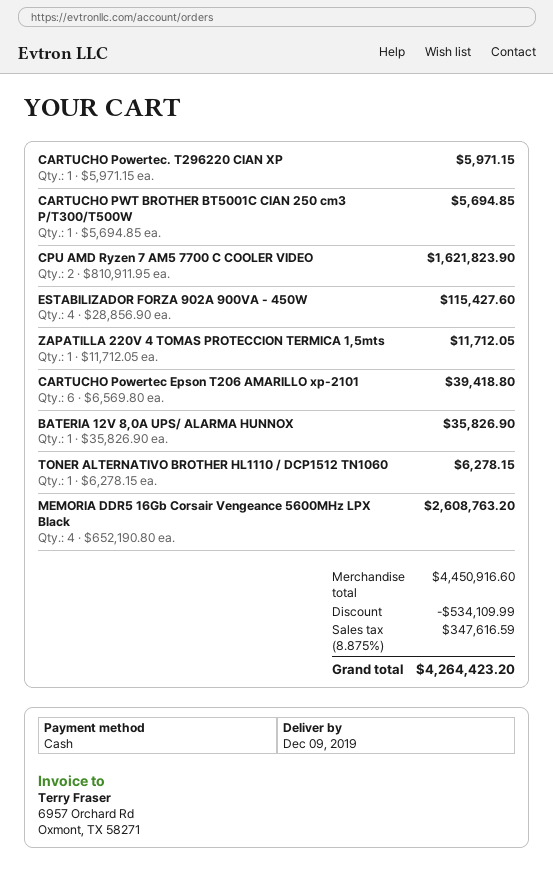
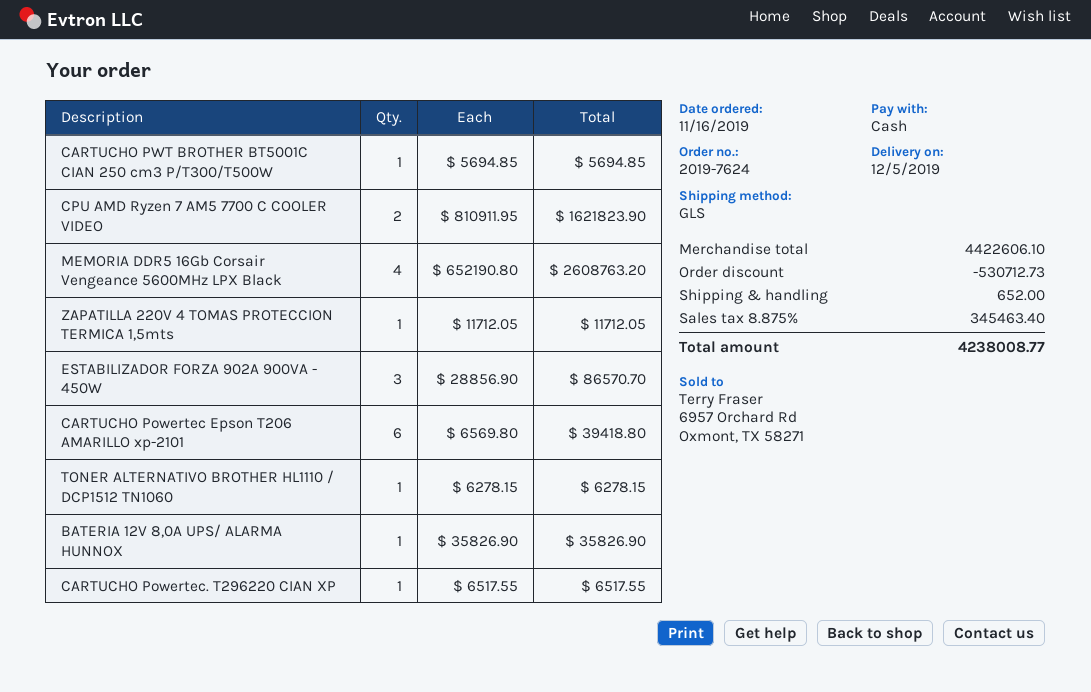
delivery date: 2019-12-09 -> 2019-12-05
CARTUCHO Powertec. T296220 CIAN XP: 1 x 5971.15 = 5971.15 -> 1 x 6517.55 = 6517.55
ESTABILIZADOR FORZA 902A 900VA - 450W: 4 x 28856.90 = 115427.60 -> 3 x 28856.90 = 86570.70
subtotal: 4450916.60 -> 4422606.10
discount: 534109.99 -> 530712.73
shipping: none -> 652.00
tax: 8.875% = 347616.59 -> 8.875% = 345463.40
total: 4264423.20 -> 4238008.77

